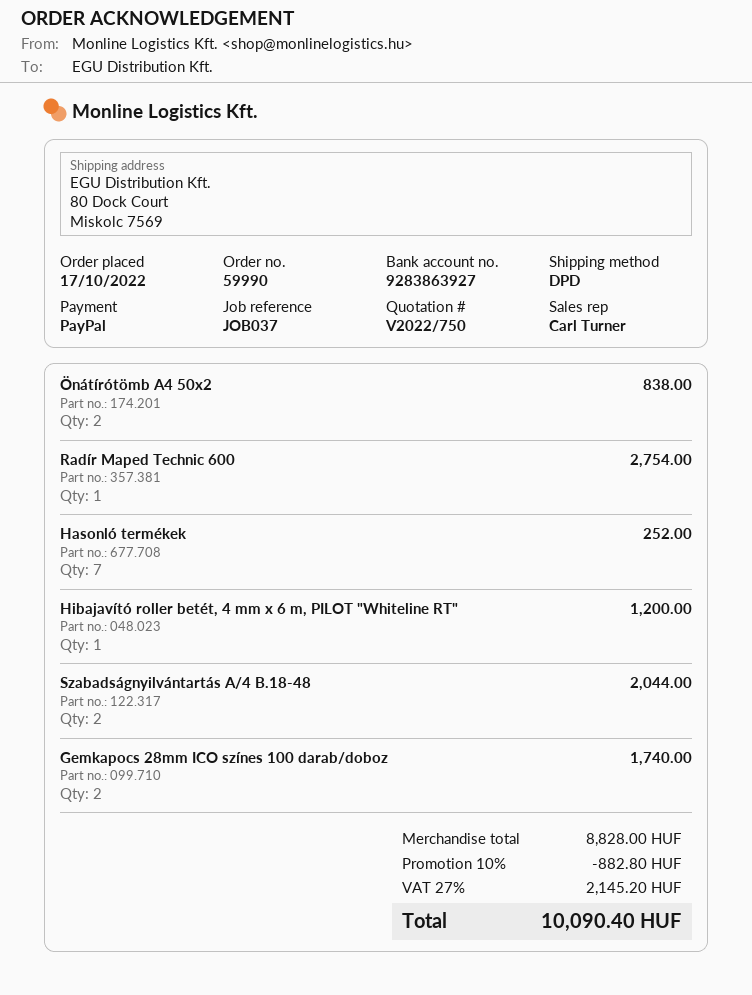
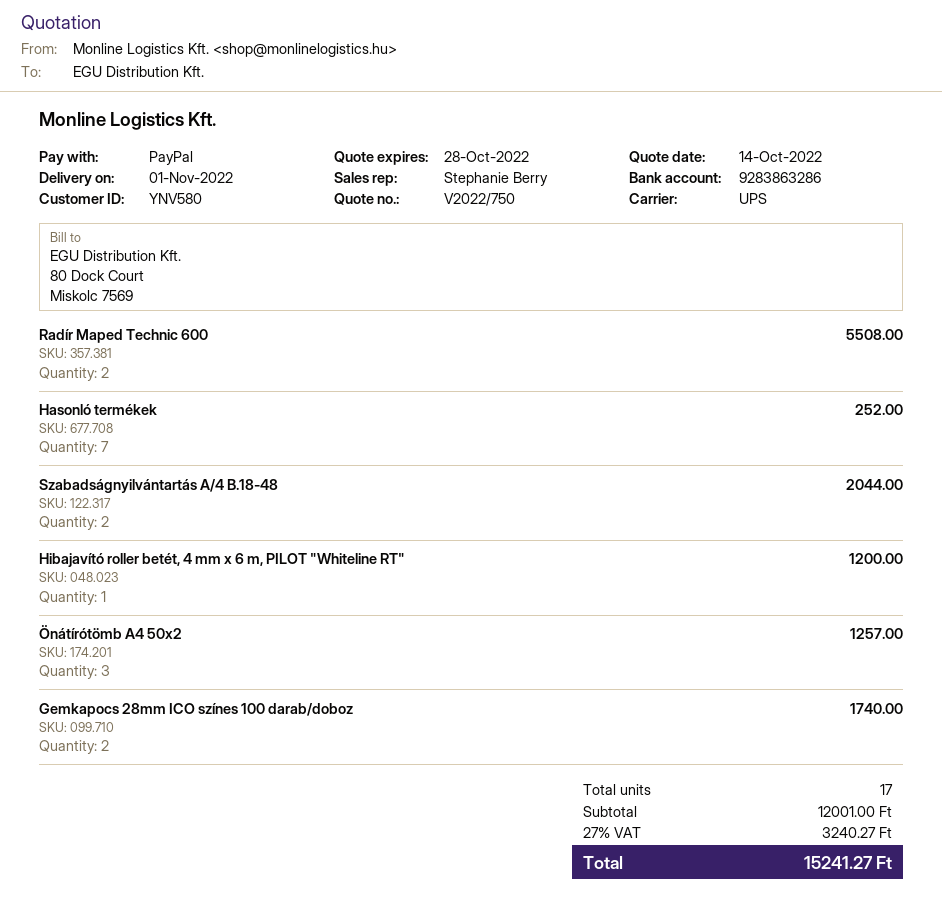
sales rep: Carl Turner -> Stephanie Berry
bank account: 9283863927 -> 9283863286
shipping method: DPD -> UPS
Önátírótömb A4 50x2: 2 for 838.00 -> 3 for 1257.00
Radír Maped Technic 600: 1 for 2754.00 -> 2 for 5508.00
subtotal: 8828.00 -> 12001.00
discount: 10% = 882.80 -> none
tax: 27% = 2145.20 -> 27% = 3240.27
total: 10090.40 -> 15241.27

